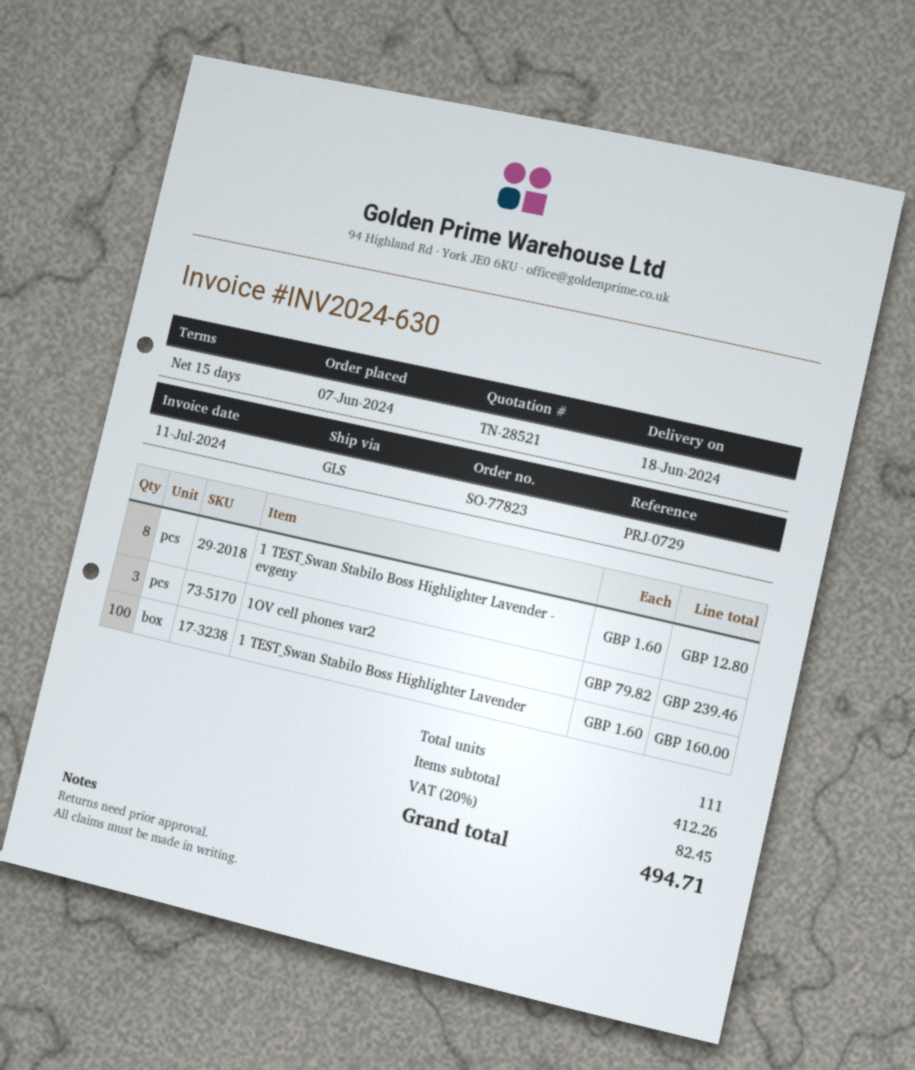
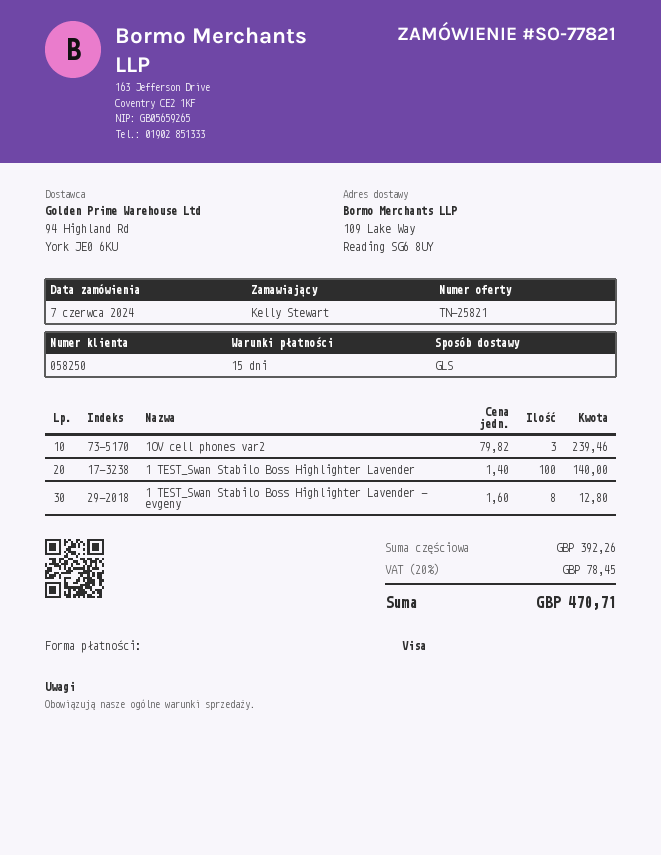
quote number: TN-28521 -> TN-25821
order number: SO-77823 -> SO-77821
1 TEST_Swan Stabilo Boss Highlighter Lavender: 100 x 1.60 = 160.00 -> 100 x 1.40 = 140.00
subtotal: 412.26 -> 392.26
tax: 20% = 82.45 -> 20% = 78.45
total: 494.71 -> 470.71

